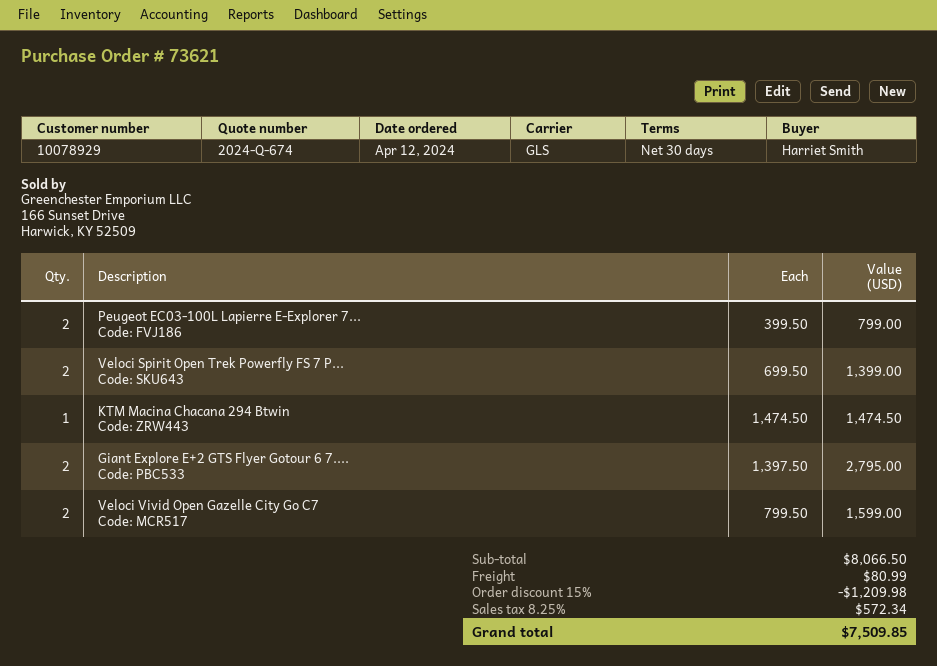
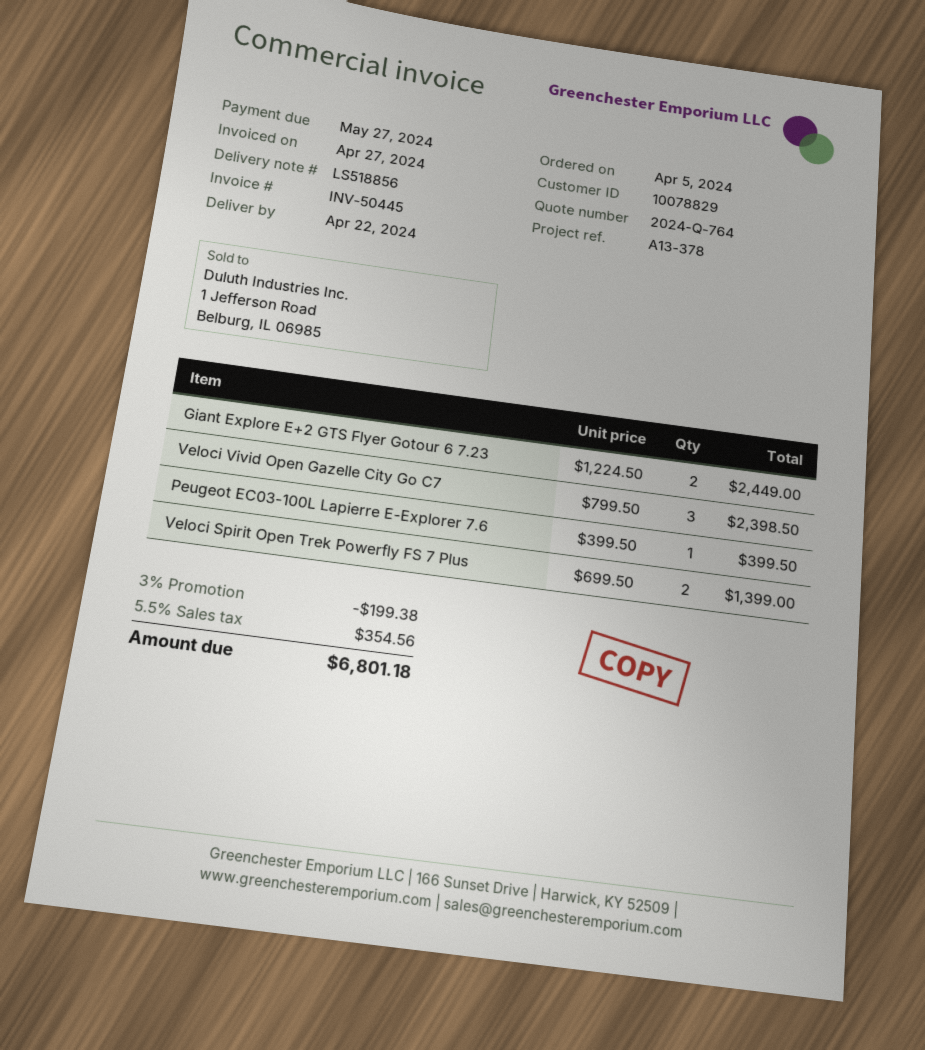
quote number: 2024-Q-674 -> 2024-Q-764
order date: 2024-04-12 -> 2024-04-05
customer number: 10078929 -> 10078829
Peugeot EC03-100L Lapierre E-Explorer 7...: 2 x 399.50 = 799.00 -> 1 x 399.50 = 399.50
KTM Macina Chacana 294 Btwin: 1 x 1474.50 = 1474.50 -> none
Giant Explore E+2 GTS Flyer Gotour 6 7....: 2 x 1397.50 = 2795.00 -> 2 x 1224.50 = 2449.00
Veloci Vivid Open Gazelle City Go C7: 2 x 799.50 = 1599.00 -> 3 x 799.50 = 2398.50
discount: 15% = 1209.98 -> 3% = 199.38
shipping: 80.99 -> none
tax: 8.25% = 572.34 -> 5.5% = 354.56
total: 7509.85 -> 6801.18

